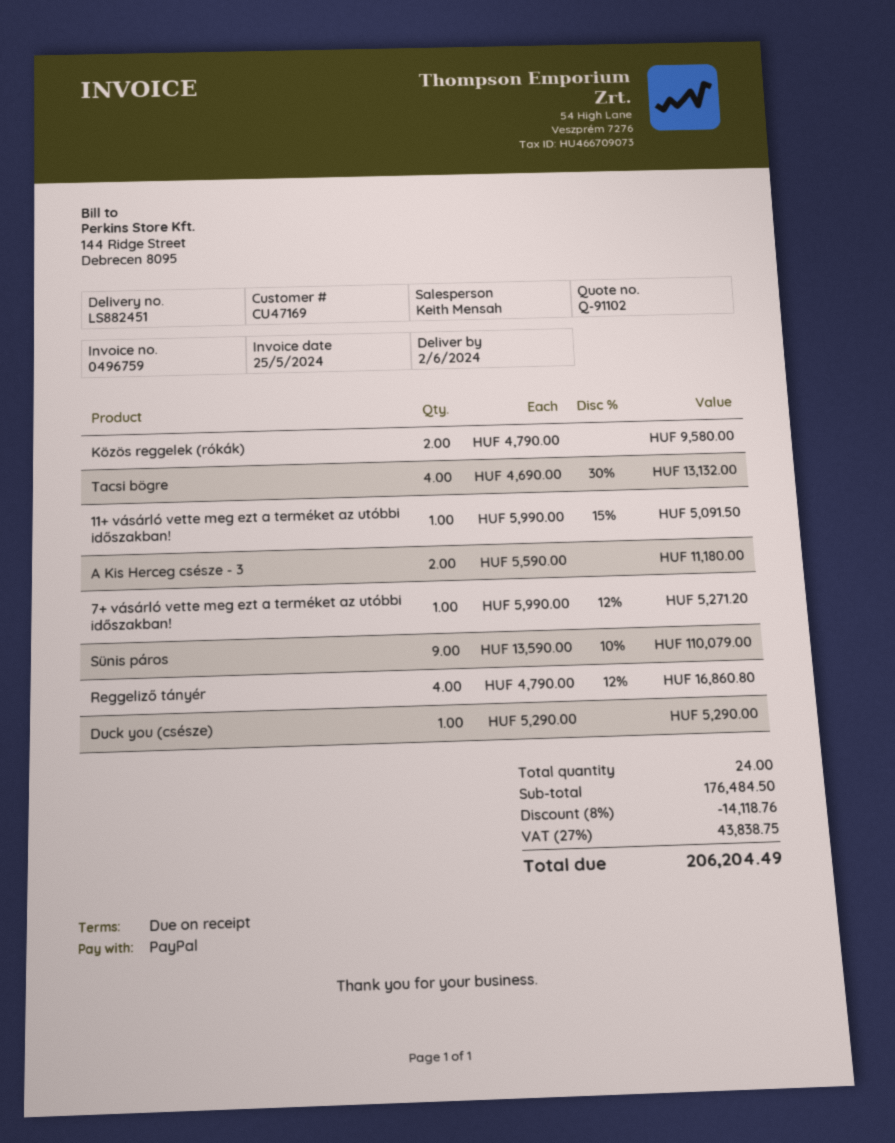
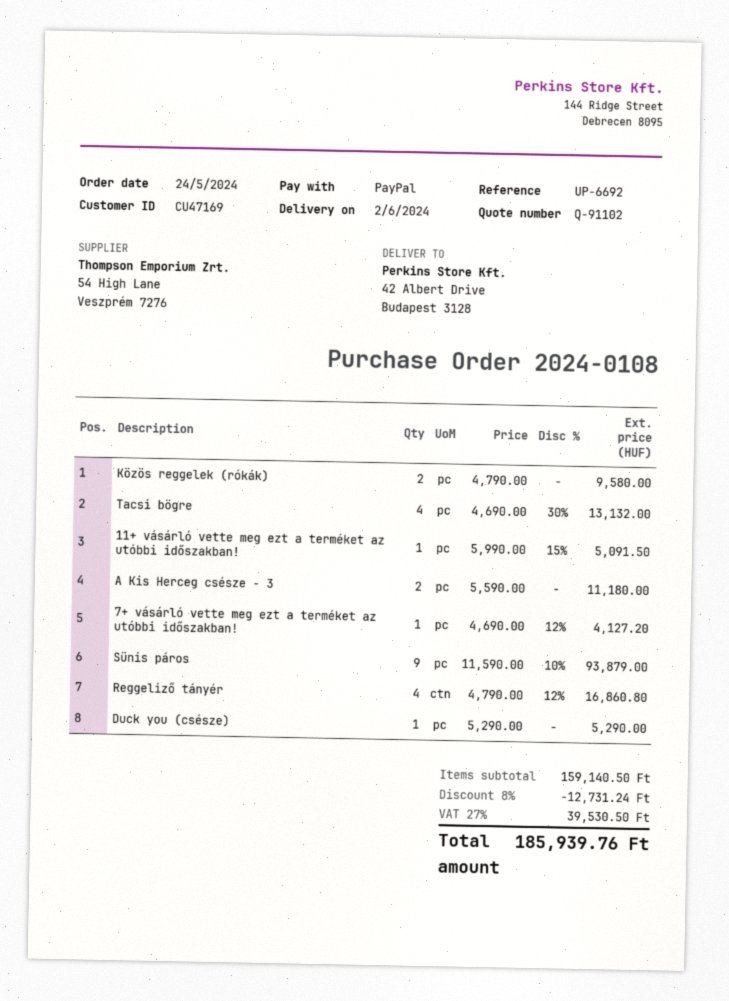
7+ vásárló vette meg ezt a terméket az utóbbi időszakban!: 1 x 5990.00 - 12% = 5271.20 -> 1 x 4690.00 - 12% = 4127.20
Sünis páros: 9 x 13590.00 - 10% = 110079.00 -> 9 x 11590.00 - 10% = 93879.00
subtotal: 176484.50 -> 159140.50
discount: 8% = 14118.76 -> 8% = 12731.24
tax: 27% = 43838.75 -> 27% = 39530.50
total: 206204.49 -> 185939.76

